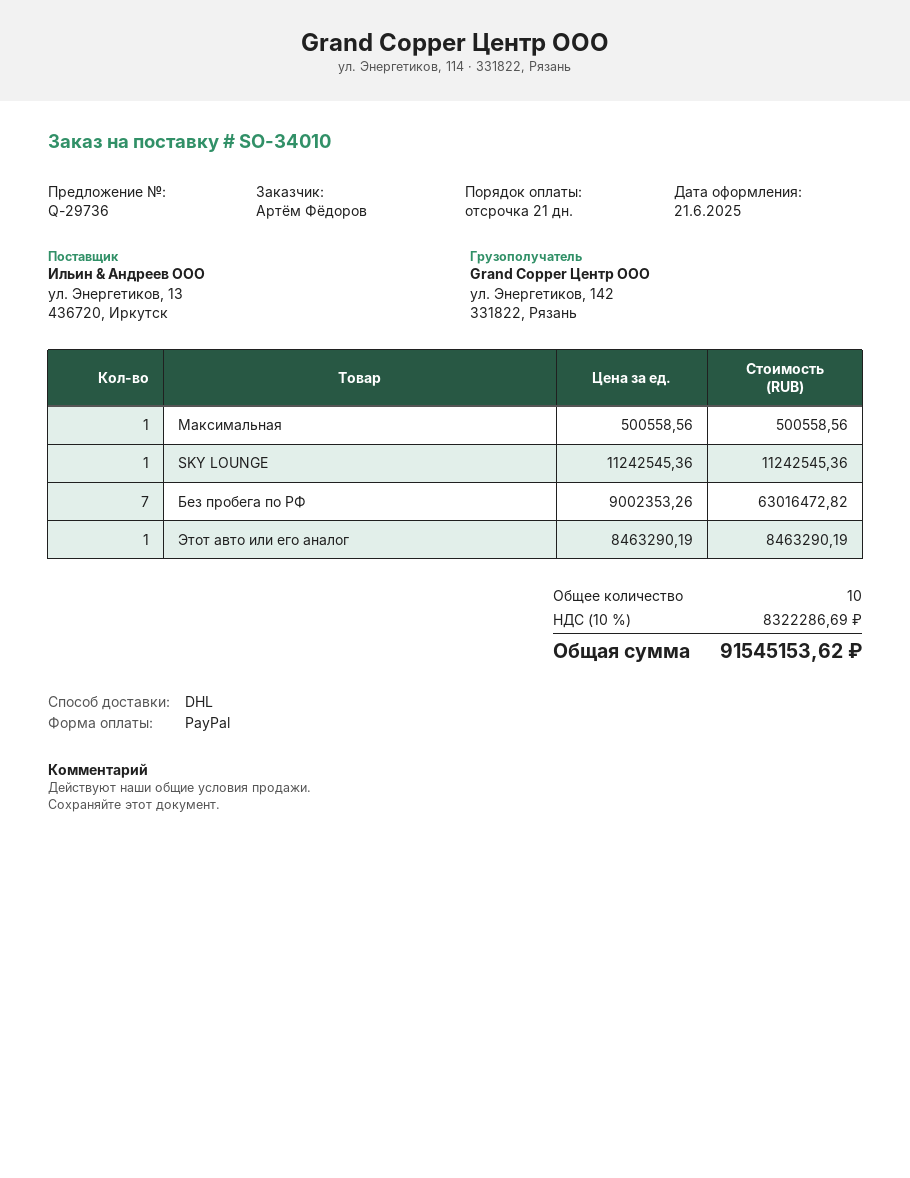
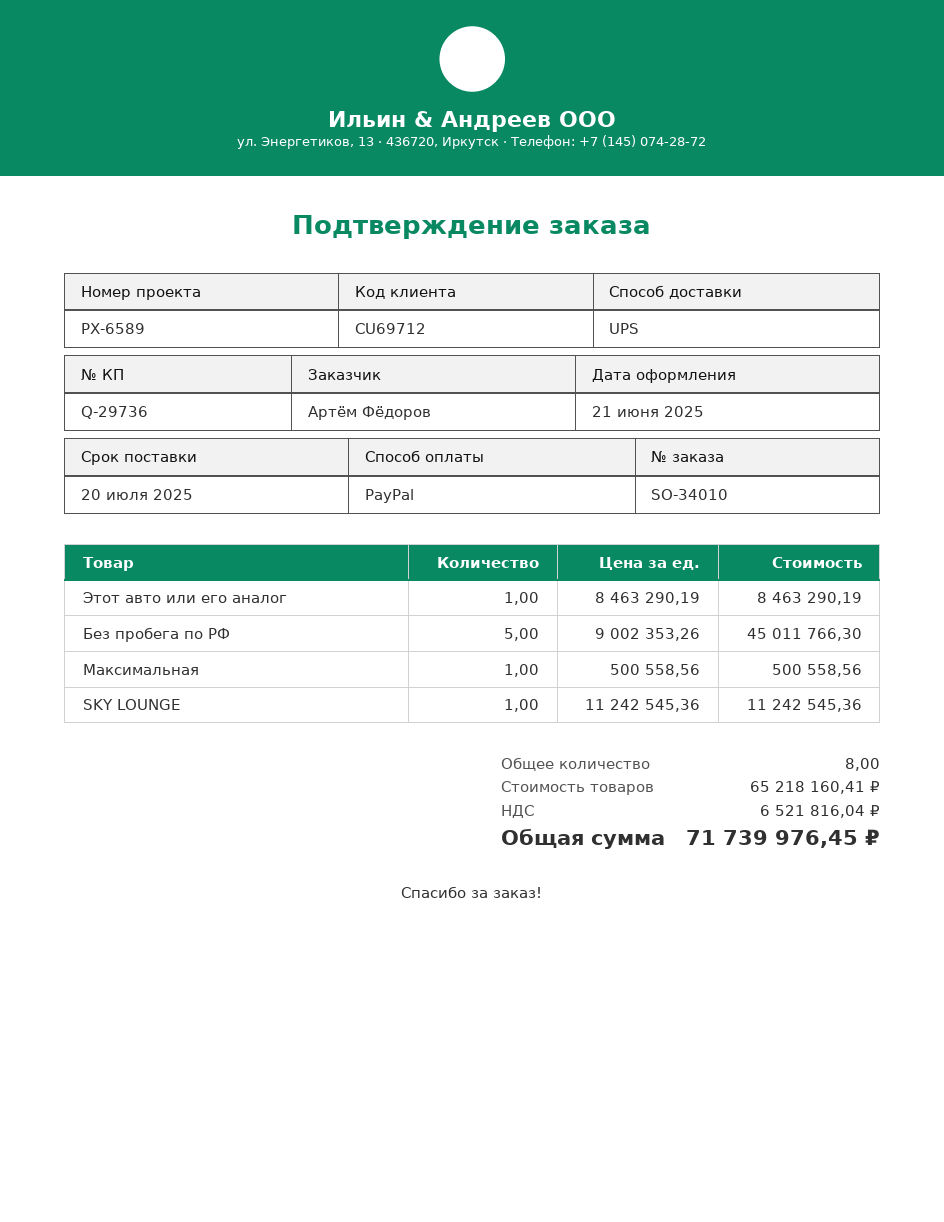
shipping method: DHL -> UPS
Без пробега по РФ: 7 x 9002353.26 = 63016472.82 -> 5 x 9002353.26 = 45011766.30
total quantity: 10 -> 8
tax: 8322286.69 -> 6521816.04
total: 91545153.62 -> 71739976.45

